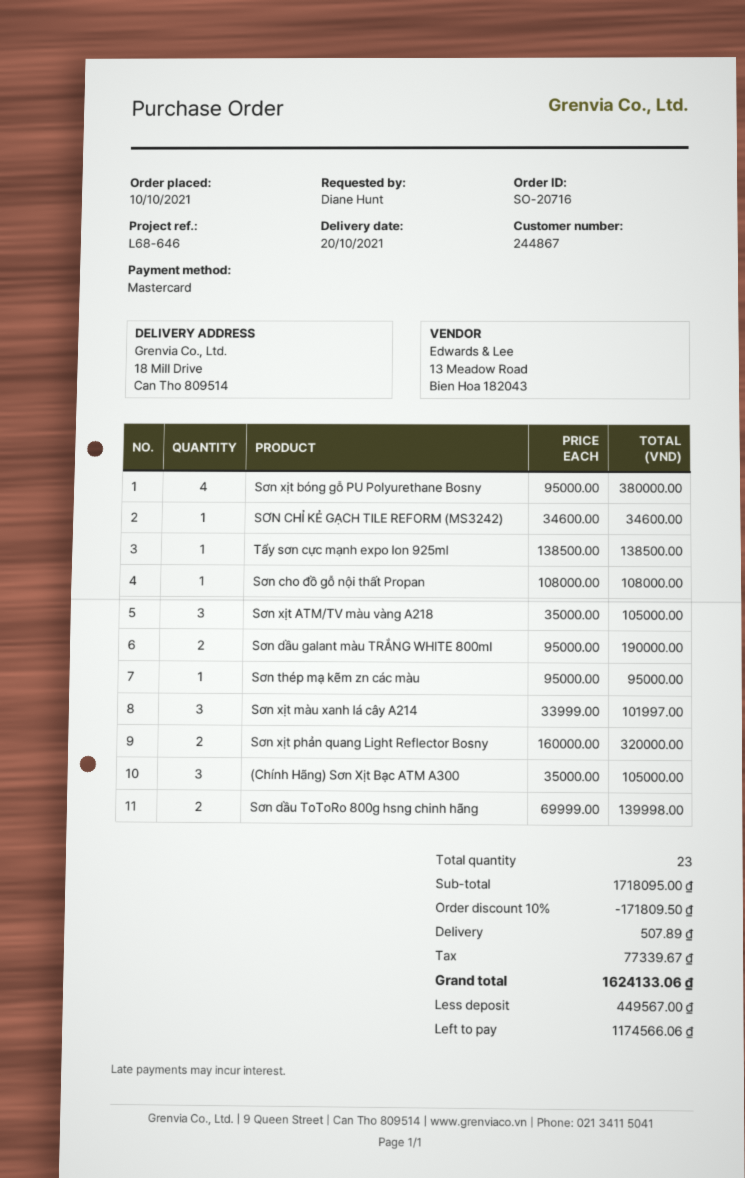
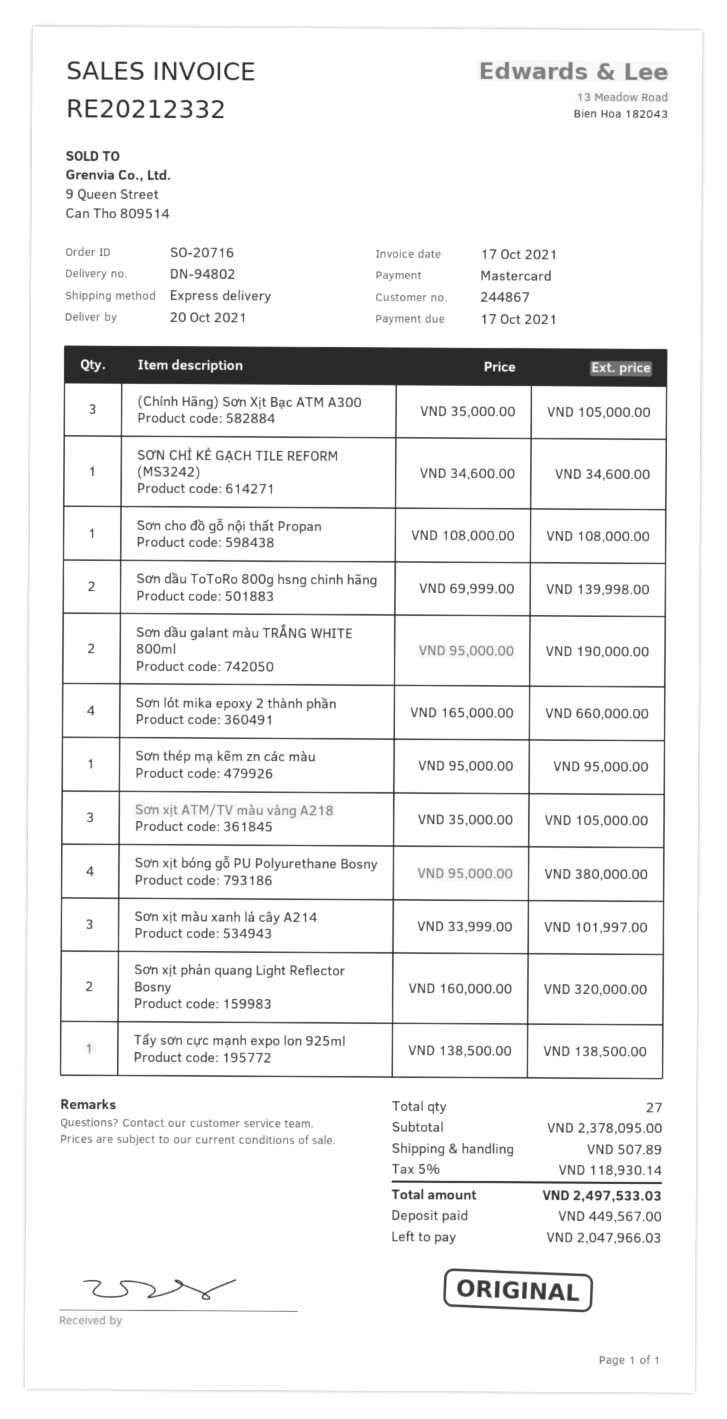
Sơn lót mika epoxy 2 thành phần: none -> 4 x 165000.00 = 660000.00
total quantity: 23 -> 27
subtotal: 1718095.00 -> 2378095.00
discount: 10% = 171809.50 -> none
tax: 77339.67 -> 118930.14
total: 1624133.06 -> 2497533.03
balance: 1174566.06 -> 2047966.03

